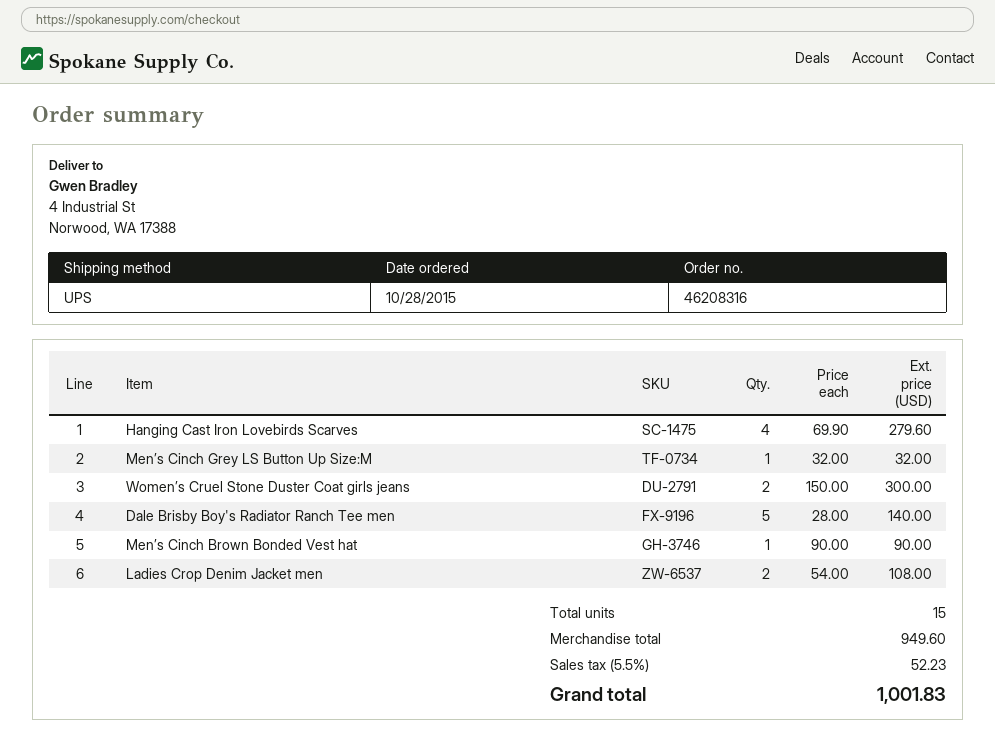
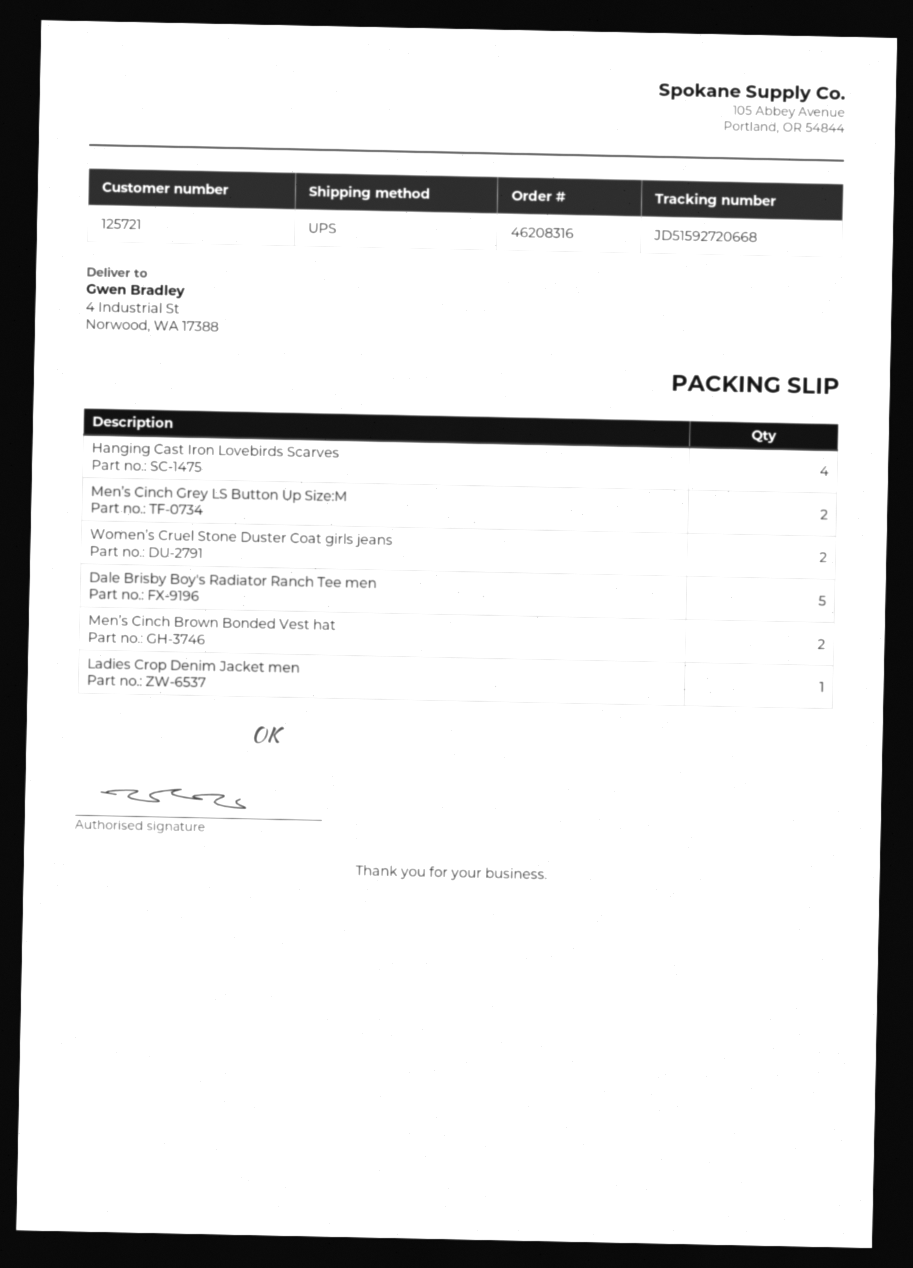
Men’s Cinch Grey LS Button Up Size:M: 1 -> 2
Men’s Cinch Brown Bonded Vest hat: 1 -> 2
Ladies Crop Denim Jacket men: 2 -> 1

